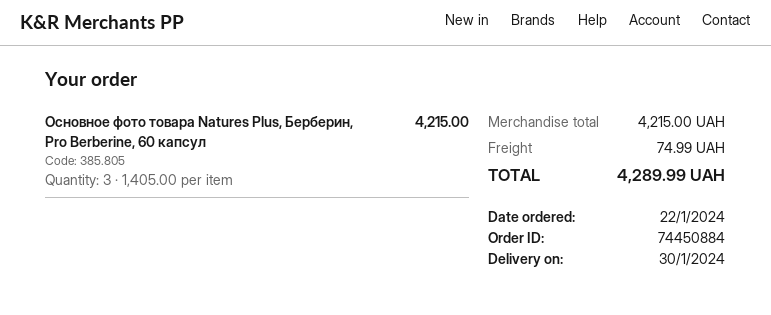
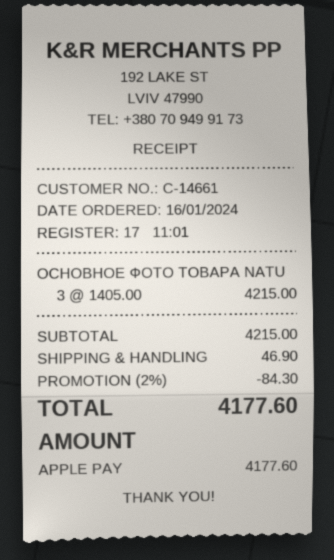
order date: 2024-01-22 -> 2024-01-16
discount: none -> 2% = 84.30
shipping: 74.99 -> 46.90
total: 4289.99 -> 4177.60

